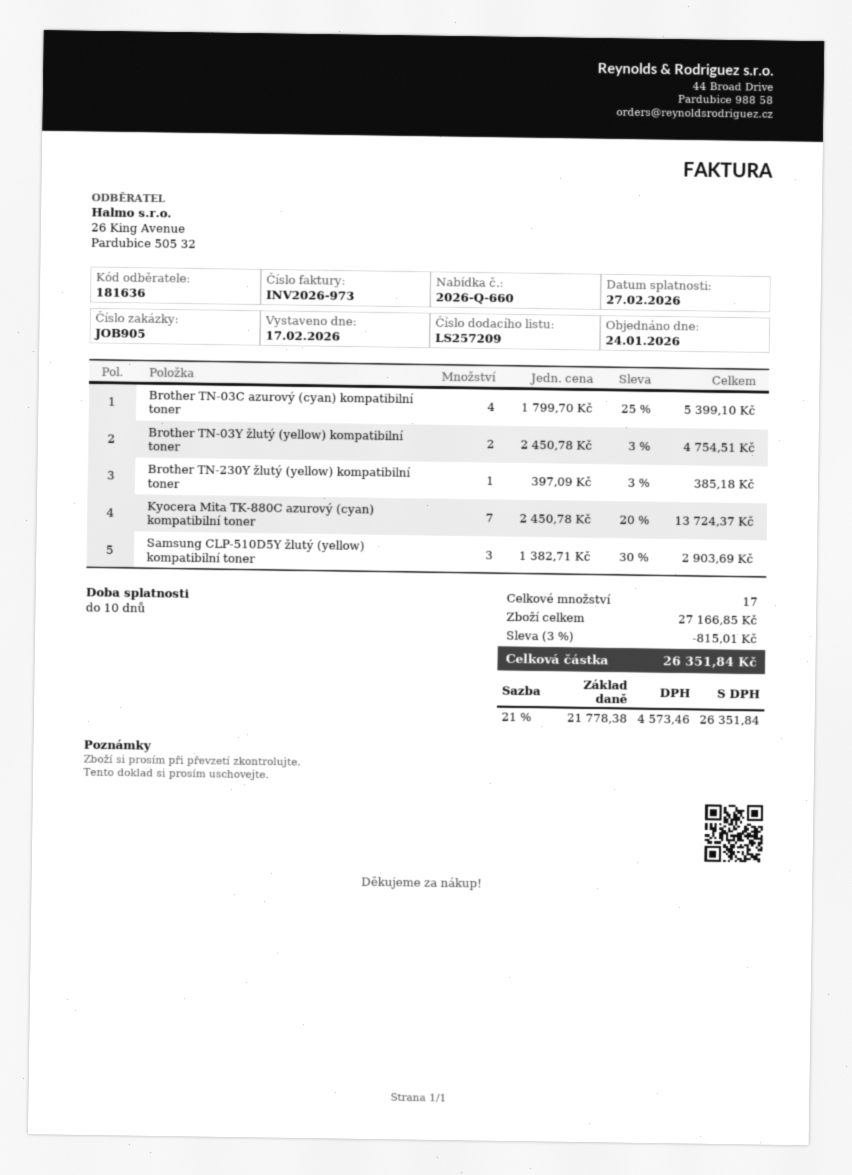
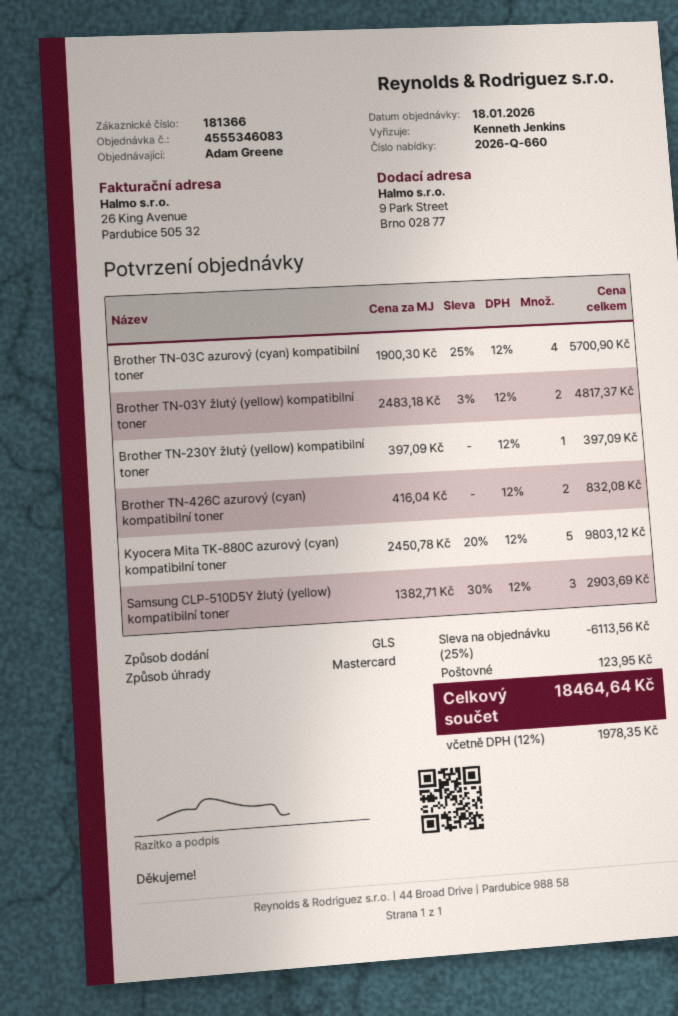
order date: 2026-01-24 -> 2026-01-18
customer number: 181636 -> 181366
Brother TN-03C azurový (cyan) kompatibilní toner: 4 x 1799.70 - 25% = 5399.10 -> 4 x 1900.30 - 25% = 5700.90
Brother TN-03Y žlutý (yellow) kompatibilní toner: 2 x 2450.78 - 3% = 4754.51 -> 2 x 2483.18 - 3% = 4817.37
Brother TN-230Y žlutý (yellow) kompatibilní toner: 1 x 397.09 - 3% = 385.18 -> 1 x 397.09 = 397.09
Kyocera Mita TK-880C azurový (cyan) kompatibilní toner: 7 x 2450.78 - 20% = 13724.37 -> 5 x 2450.78 - 20% = 9803.12
Brother TN-426C azurový (cyan) kompatibilní toner: none -> 2 x 416.04 = 832.08
discount: 3% = 815.01 -> 25% = 6113.56
shipping: none -> 123.95
tax: 21% = 4573.46 -> 12% = 1978.35
total: 26351.84 -> 18464.64

